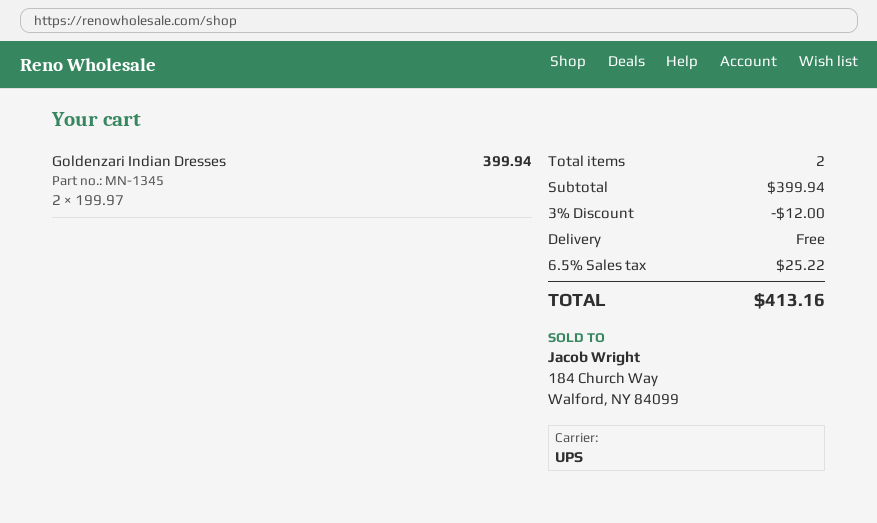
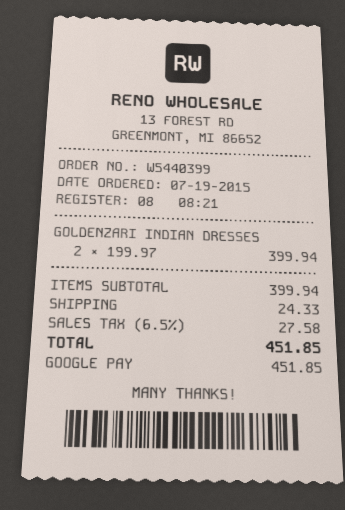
discount: 3% = 12.00 -> none
shipping: 0.00 -> 24.33
tax: 6.5% = 25.22 -> 6.5% = 27.58
total: 413.16 -> 451.85

